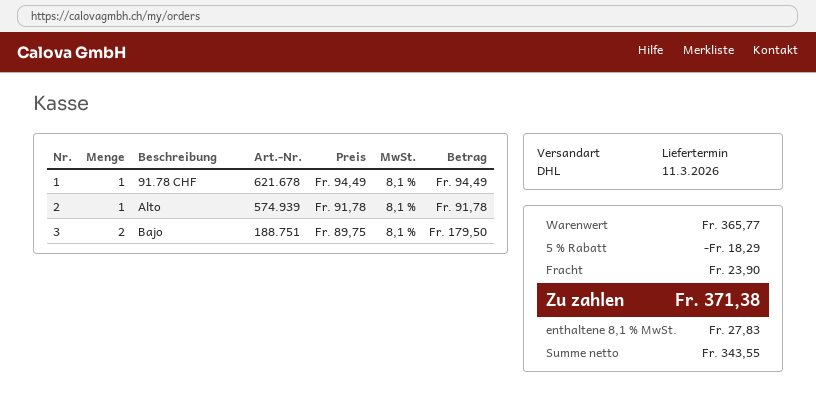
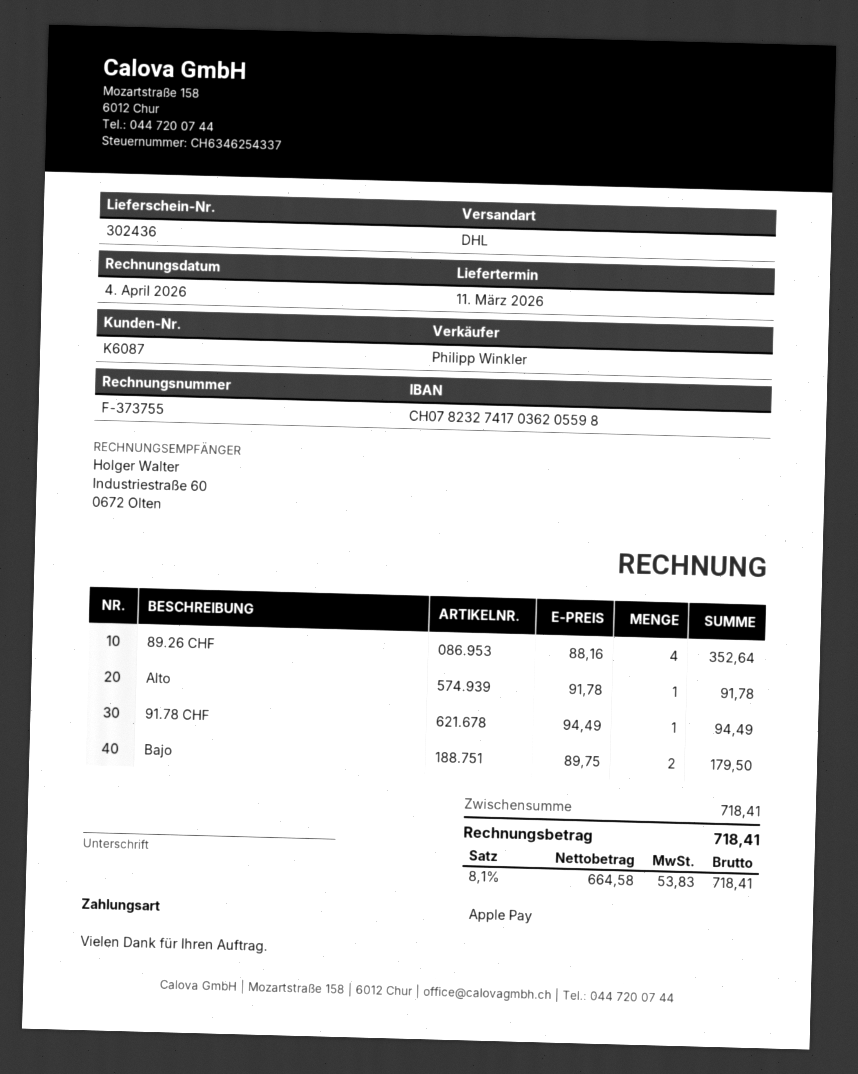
89.26 CHF: none -> 4 x 88.16 = 352.64
subtotal: 365.77 -> 718.41
discount: 5% = 18.29 -> none
shipping: 23.90 -> none
net: 343.55 -> 664.58
tax: 8.1% = 27.83 -> 8.1% = 53.83
total: 371.38 -> 718.41

